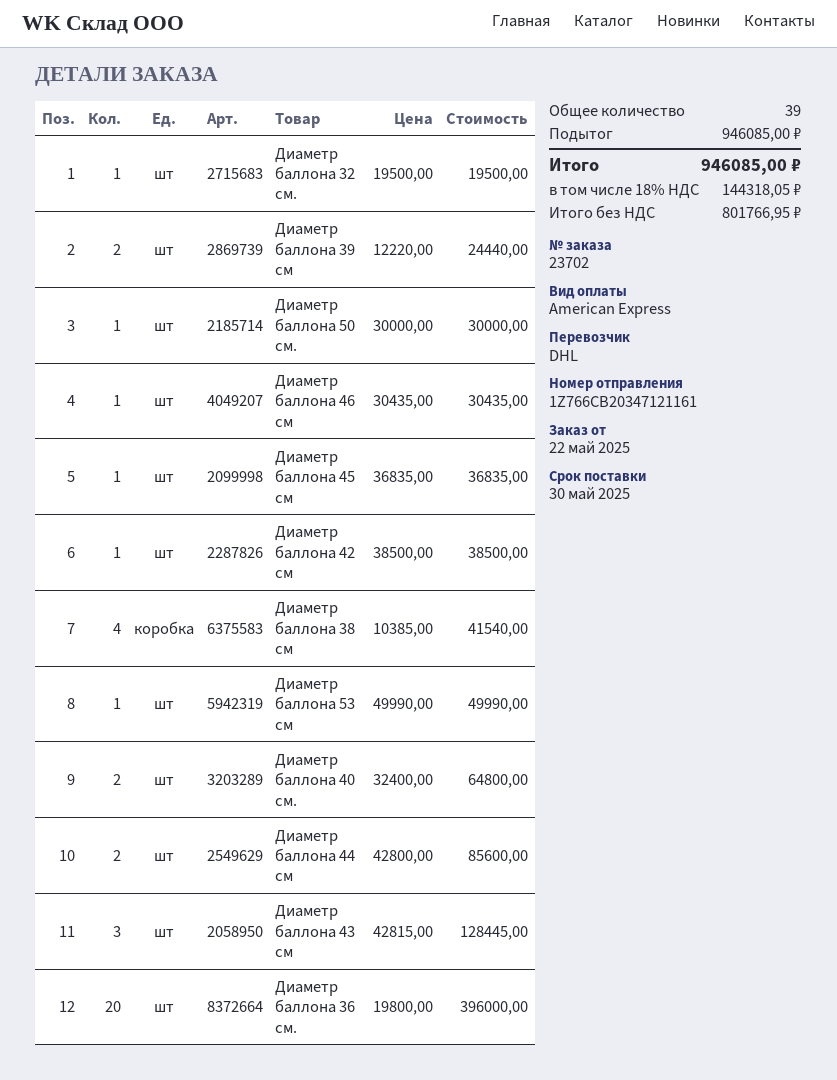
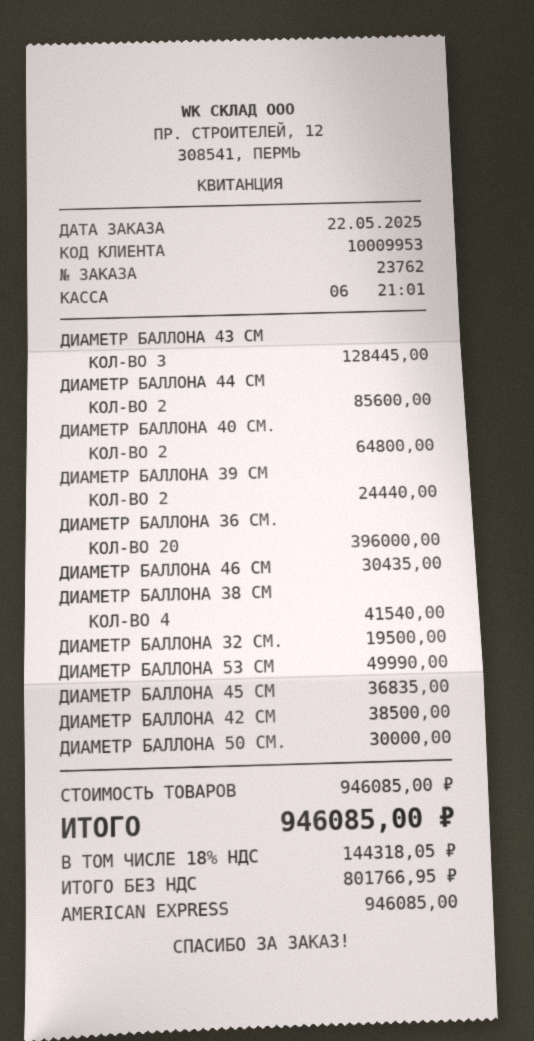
order number: 23702 -> 23762

